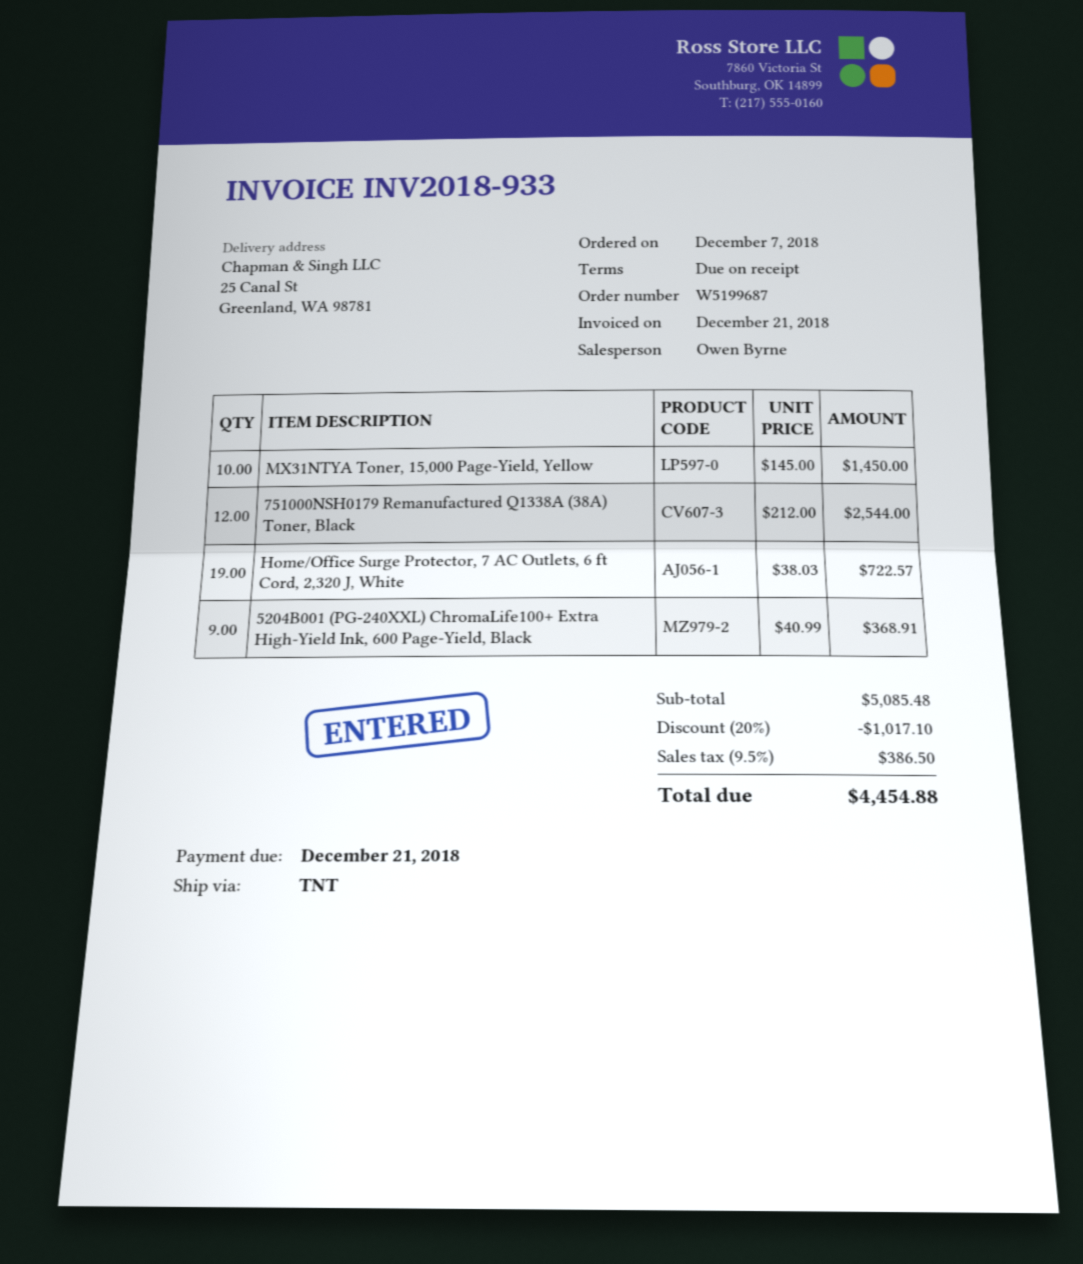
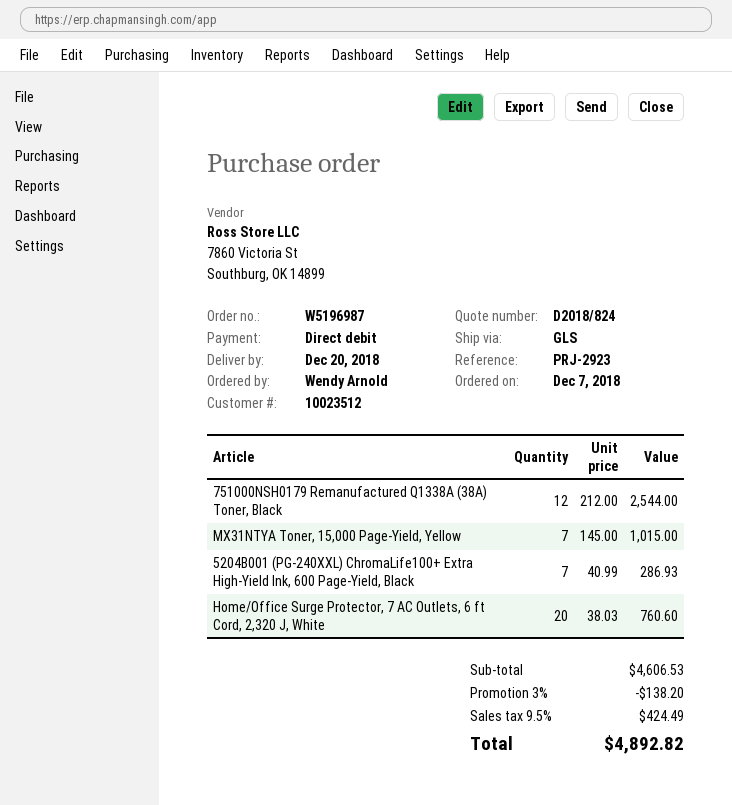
order number: W5199687 -> W5196987
shipping method: TNT -> GLS
MX31NTYA Toner, 15,000 Page-Yield, Yellow: 10 x 145.00 = 1450.00 -> 7 x 145.00 = 1015.00
Home/Office Surge Protector, 7 AC Outlets, 6 ft Cord, 2,320 J, White: 19 x 38.03 = 722.57 -> 20 x 38.03 = 760.60
5204B001 (PG-240XXL) ChromaLife100+ Extra High-Yield Ink, 600 Page-Yield, Black: 9 x 40.99 = 368.91 -> 7 x 40.99 = 286.93
subtotal: 5085.48 -> 4606.53
discount: 20% = 1017.10 -> 3% = 138.20
tax: 9.5% = 386.50 -> 9.5% = 424.49
total: 4454.88 -> 4892.82

